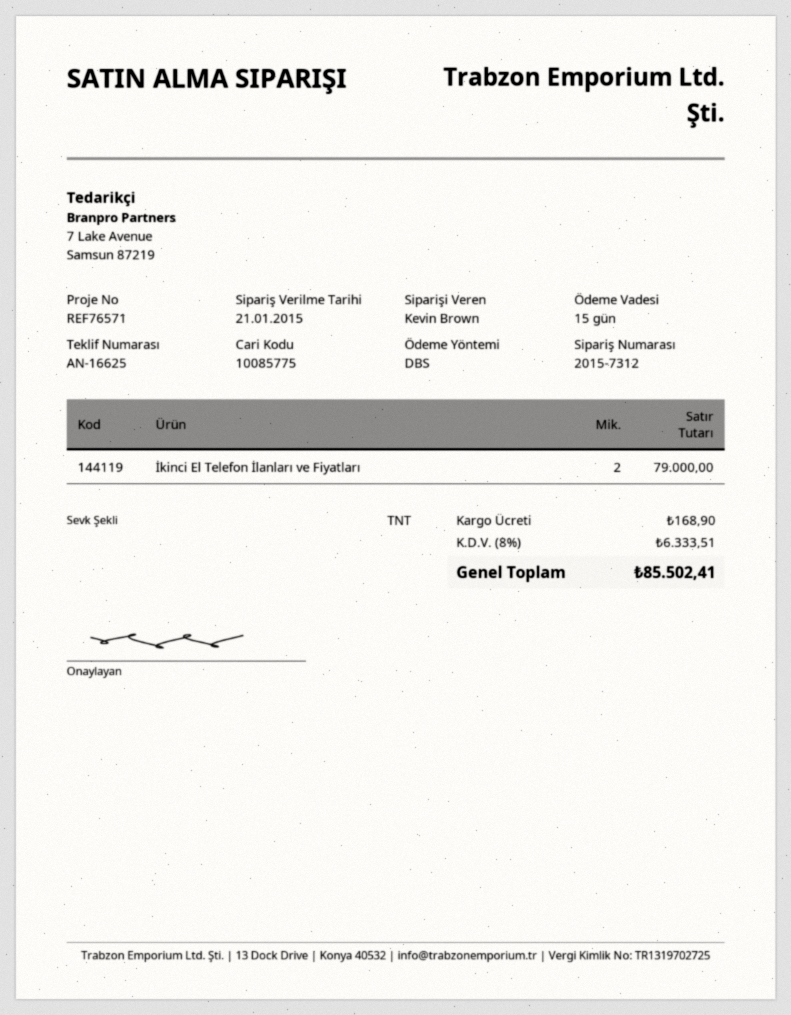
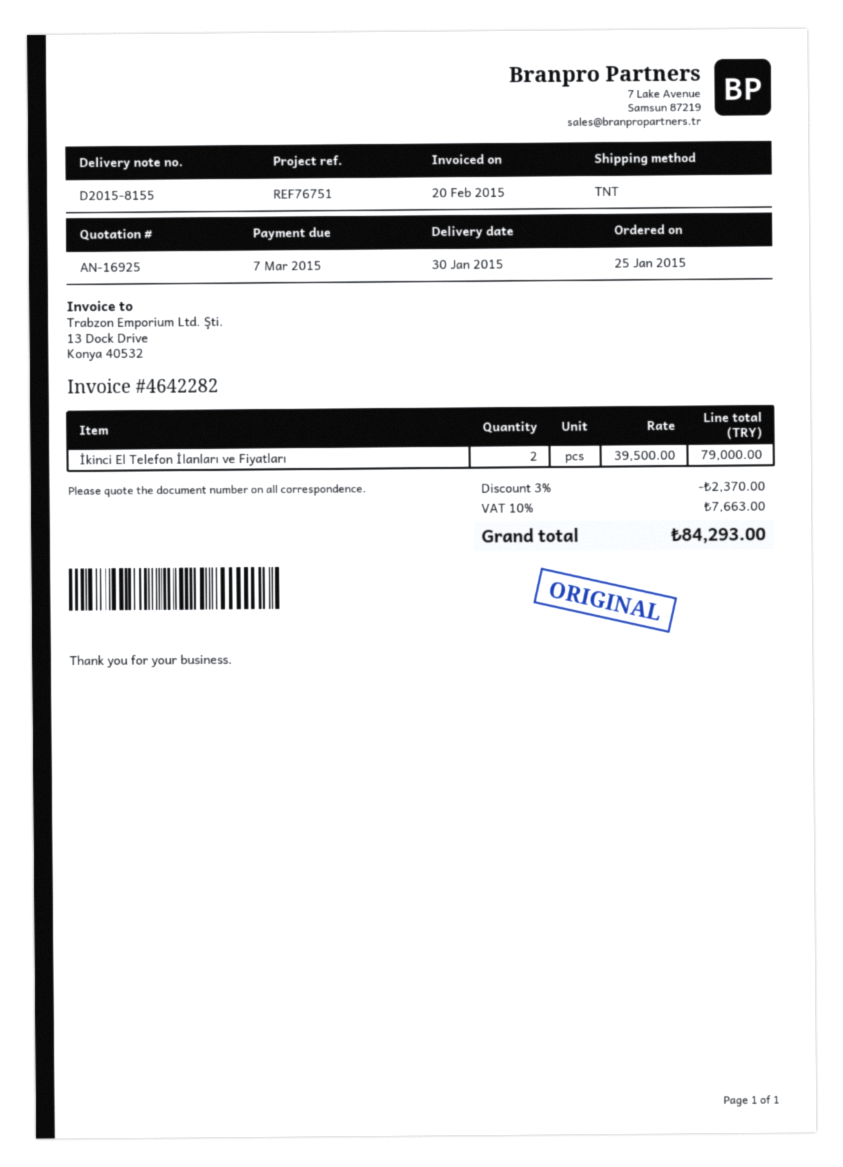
quote number: AN-16625 -> AN-16925
order date: 2015-01-21 -> 2015-01-25
reference: REF76571 -> REF76751
discount: none -> 3% = 2370.00
shipping: 168.90 -> none
tax: 8% = 6333.51 -> 10% = 7663.00
total: 85502.41 -> 84293.00

